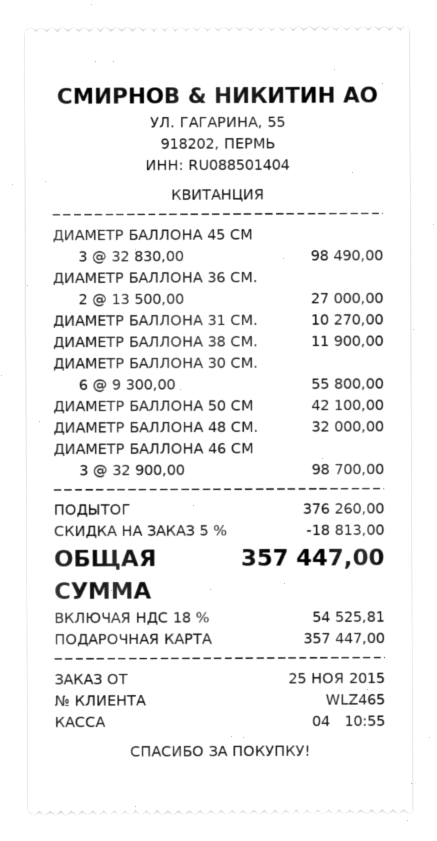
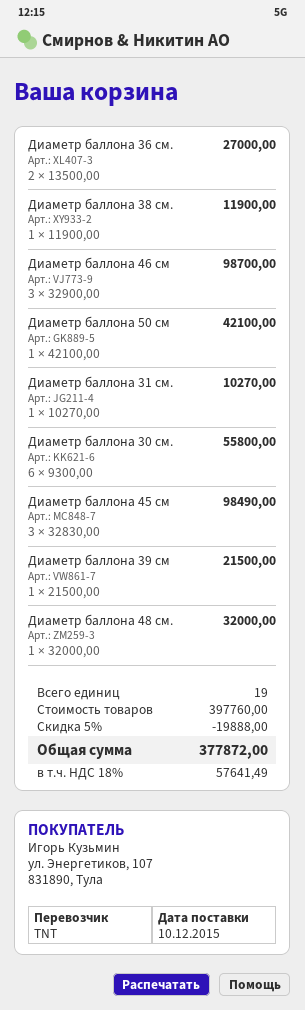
Диаметр баллона 39 см: none -> 1 x 21500.00 = 21500.00
subtotal: 376260.00 -> 397760.00
discount: 5% = 18813.00 -> 5% = 19888.00
tax: 18% = 54525.81 -> 18% = 57641.49
total: 357447.00 -> 377872.00

